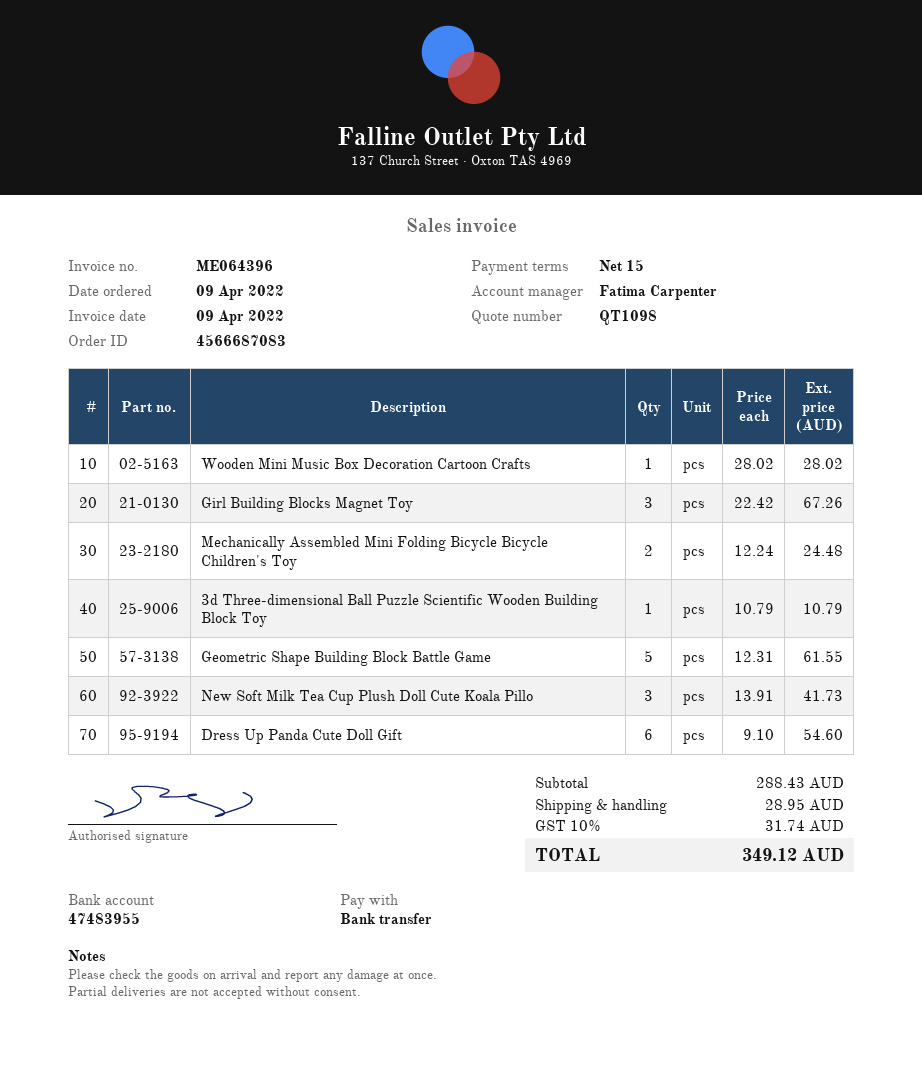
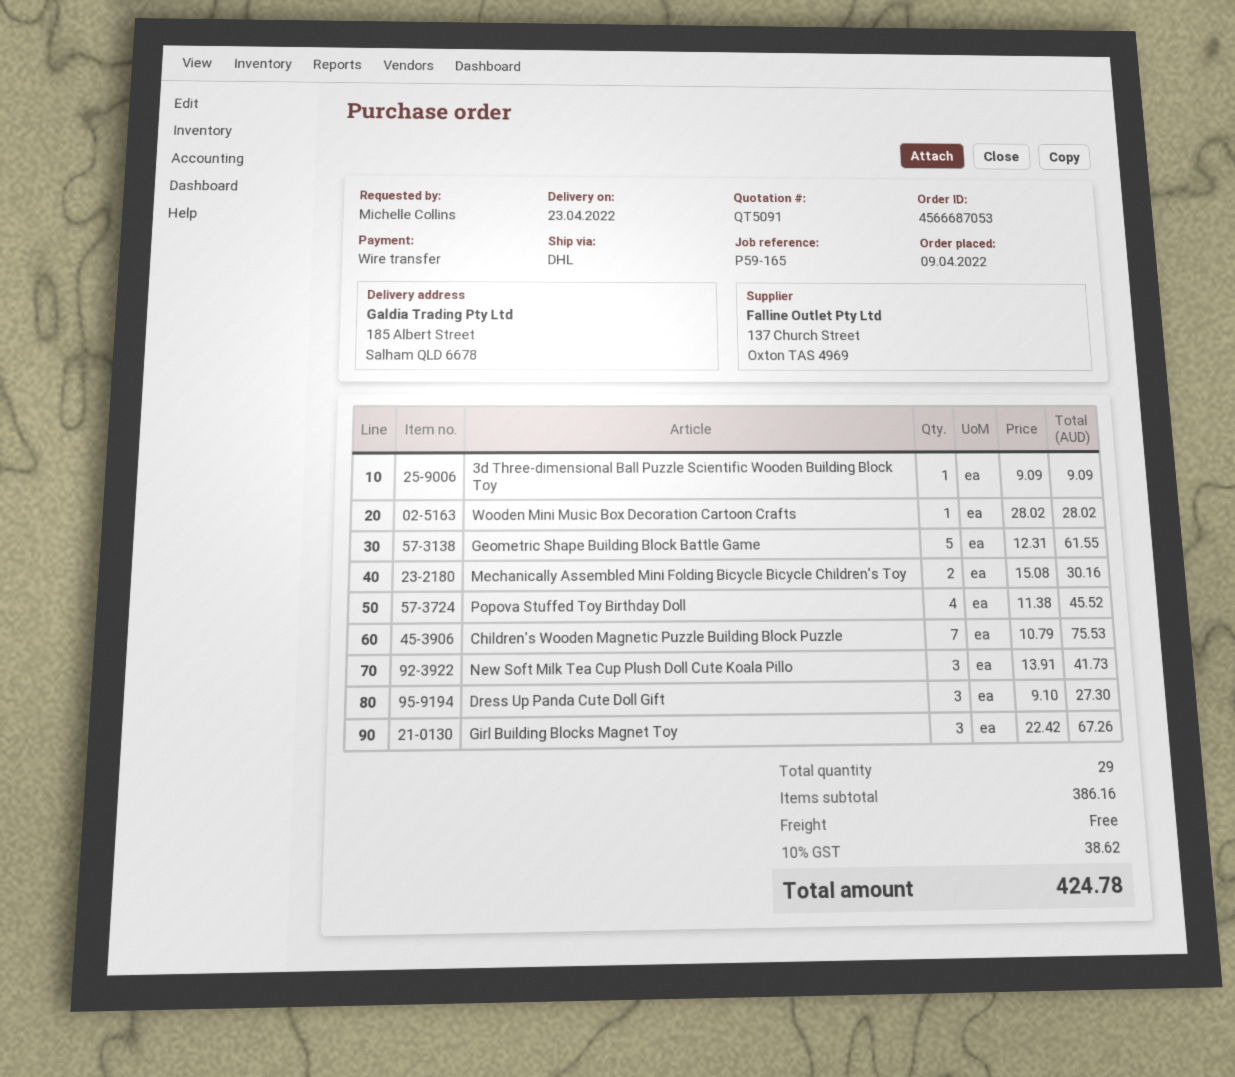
quote number: QT1098 -> QT5091
order number: 4566687083 -> 4566687053
Mechanically Assembled Mini Folding Bicycle Bicycle Children's Toy: 2 x 12.24 = 24.48 -> 2 x 15.08 = 30.16
3d Three-dimensional Ball Puzzle Scientific Wooden Building Block Toy: 1 x 10.79 = 10.79 -> 1 x 9.09 = 9.09
Dress Up Panda Cute Doll Gift: 6 x 9.10 = 54.60 -> 3 x 9.10 = 27.30
Popova Stuffed Toy Birthday Doll: none -> 4 x 11.38 = 45.52
Children's Wooden Magnetic Puzzle Building Block Puzzle: none -> 7 x 10.79 = 75.53
subtotal: 288.43 -> 386.16
shipping: 28.95 -> 0.00
tax: 10% = 31.74 -> 10% = 38.62
total: 349.12 -> 424.78

